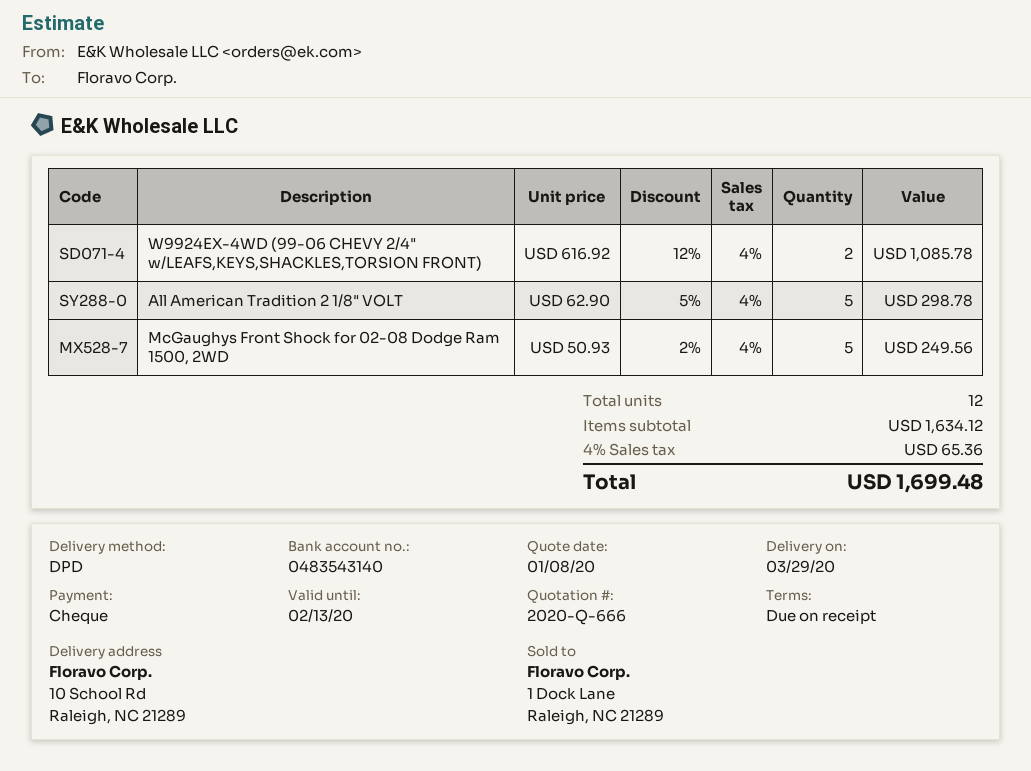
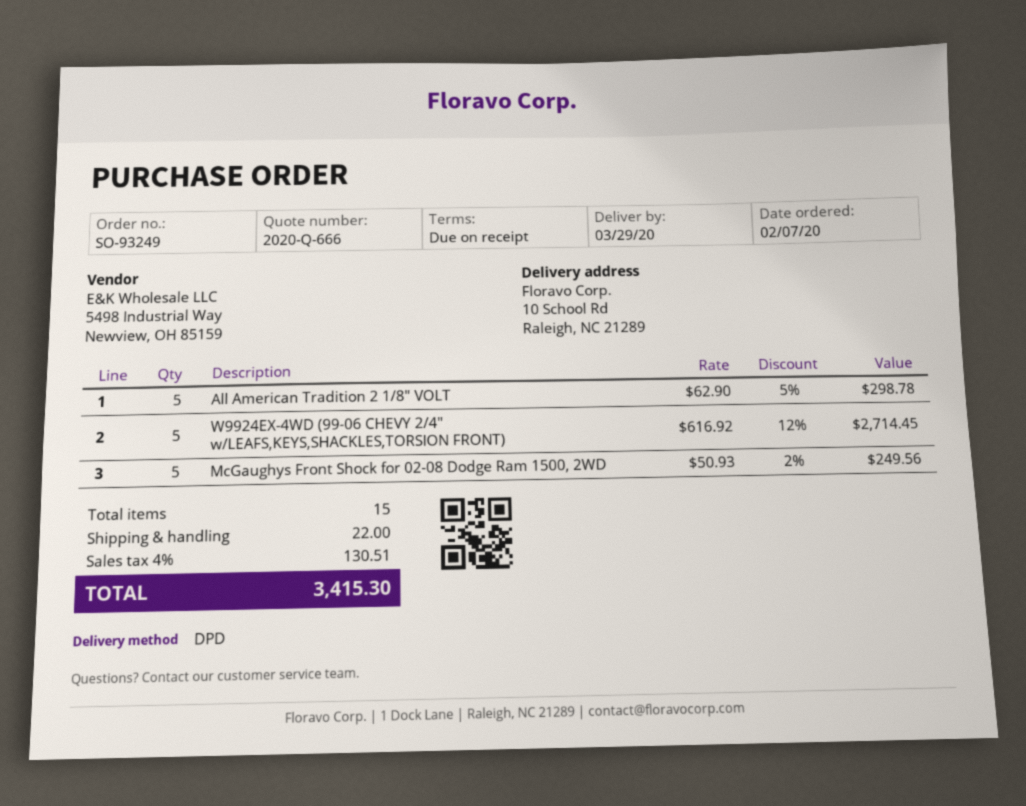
W9924EX-4WD (99-06 CHEVY 2/4" w/LEAFS,KEYS,SHACKLES,TORSION FRONT): 2 x 616.92 - 12% = 1085.78 -> 5 x 616.92 - 12% = 2714.45
total quantity: 12 -> 15
shipping: none -> 22.00
tax: 4% = 65.36 -> 4% = 130.51
total: 1699.48 -> 3415.30

